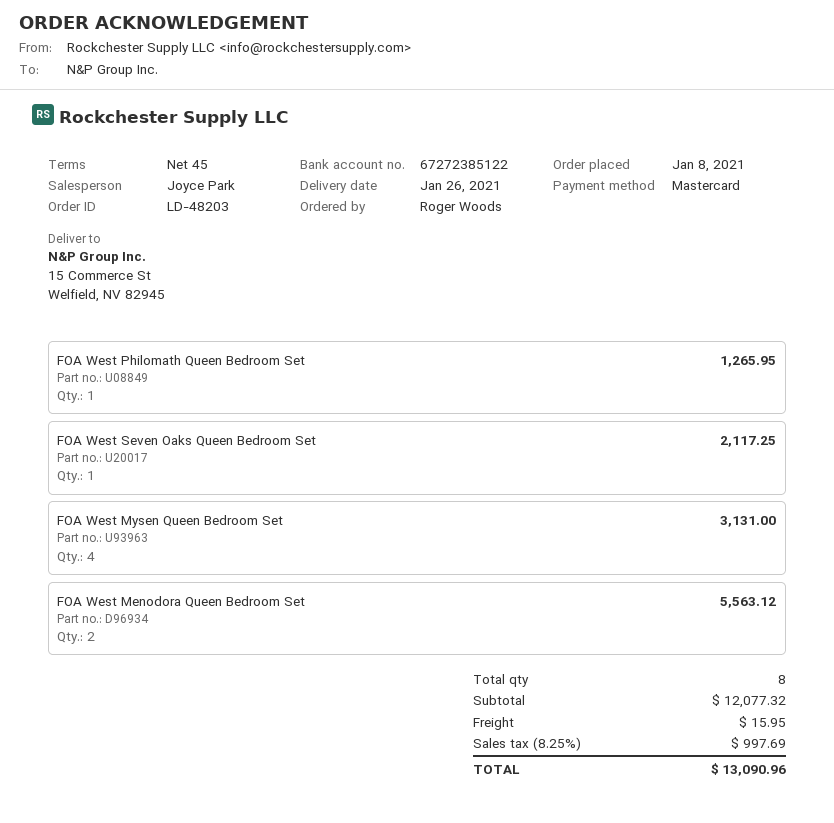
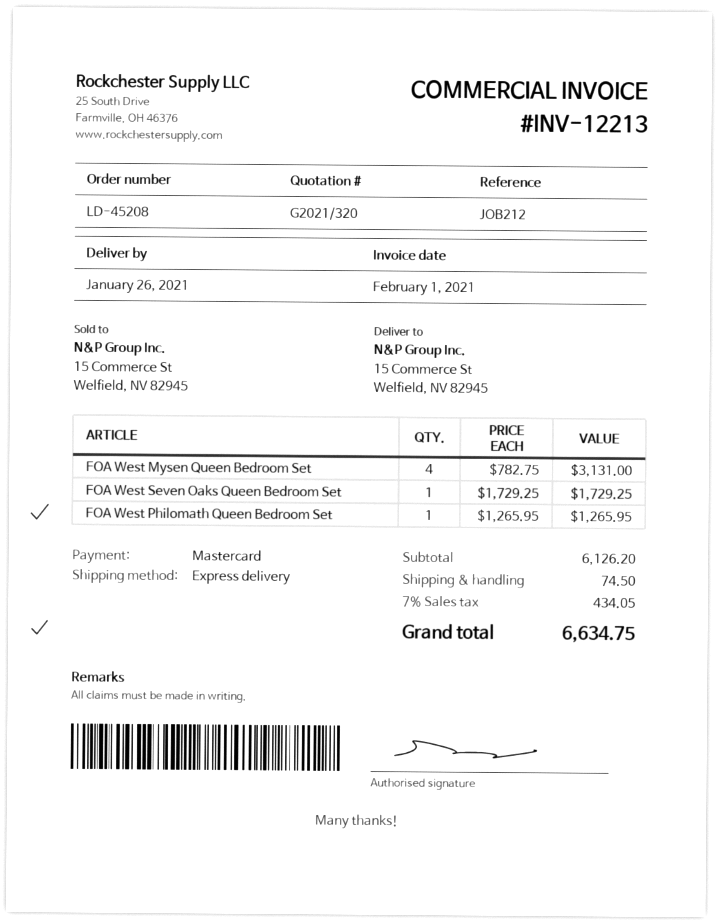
order number: LD-48203 -> LD-45208
FOA West Seven Oaks Queen Bedroom Set: 1 for 2117.25 -> 1 for 1729.25
FOA West Menodora Queen Bedroom Set: 2 for 5563.12 -> none
subtotal: 12077.32 -> 6126.20
shipping: 15.95 -> 74.50
tax: 8.25% = 997.69 -> 7% = 434.05
total: 13090.96 -> 6634.75

